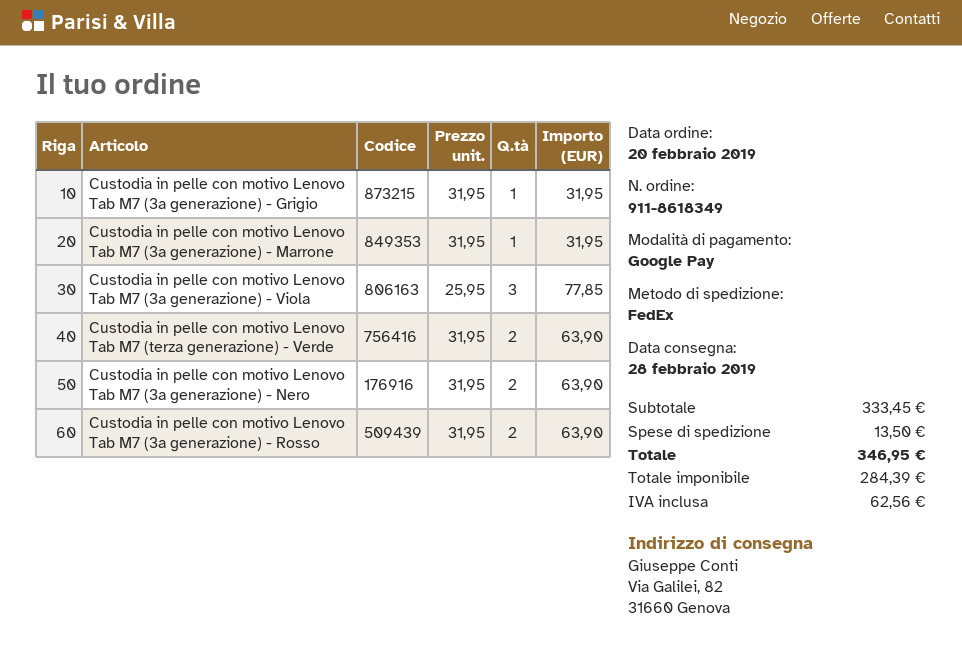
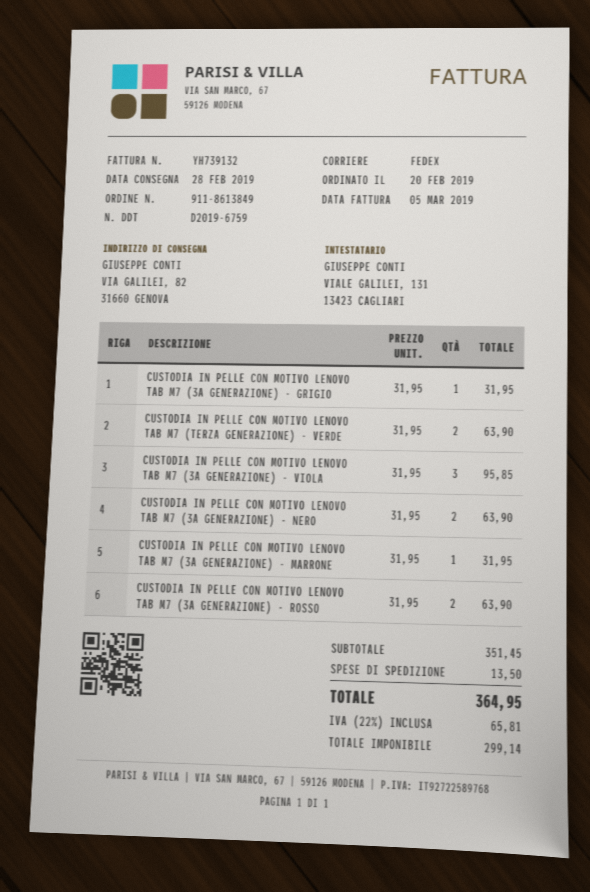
order number: 911-8618349 -> 911-8613849
Custodia in pelle con motivo Lenovo Tab M7 (3a generazione) - Viola: 3 x 25.95 = 77.85 -> 3 x 31.95 = 95.85
subtotal: 333.45 -> 351.45
net: 284.39 -> 299.14
tax: 62.56 -> 65.81
total: 346.95 -> 364.95

